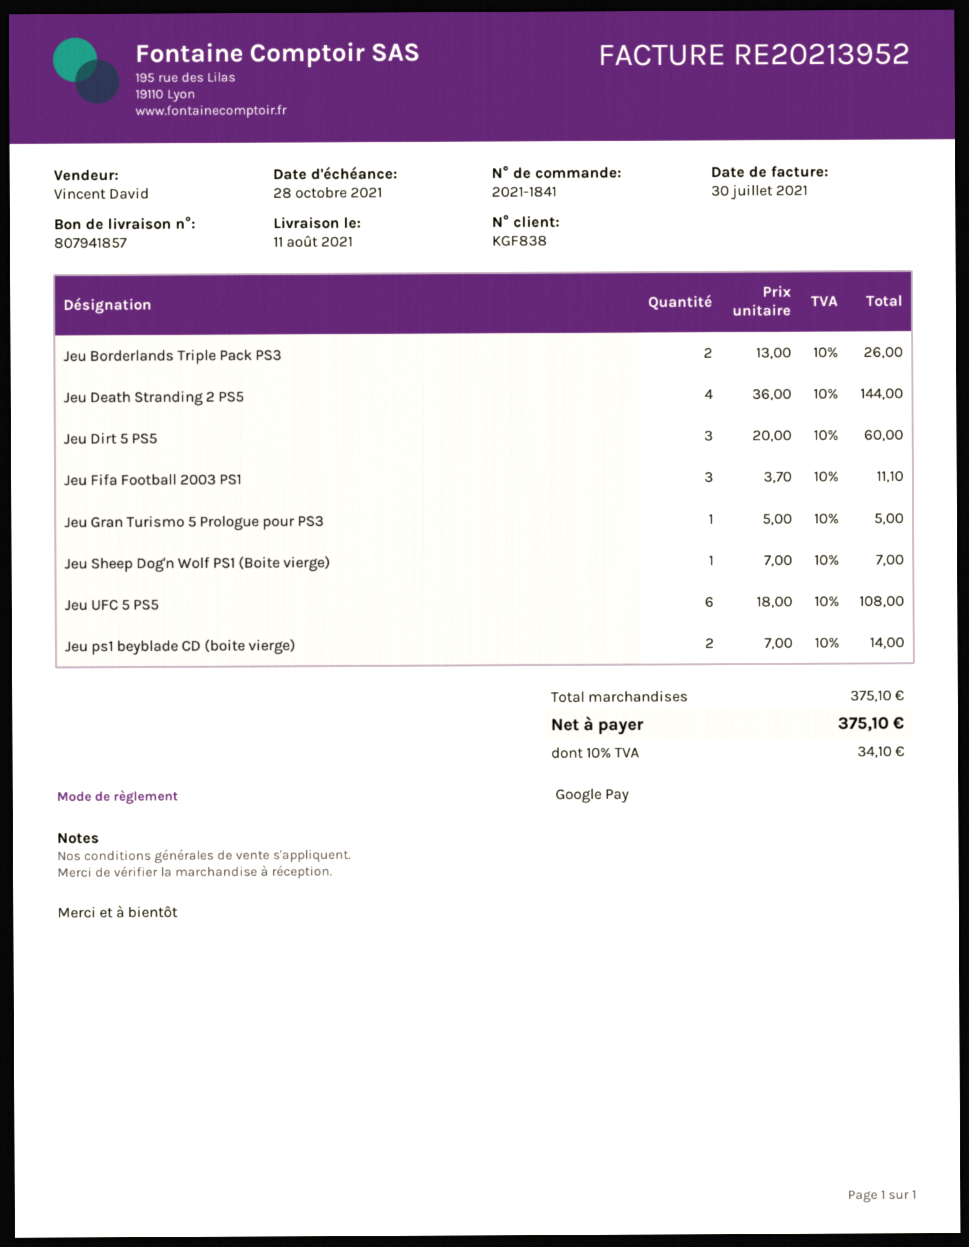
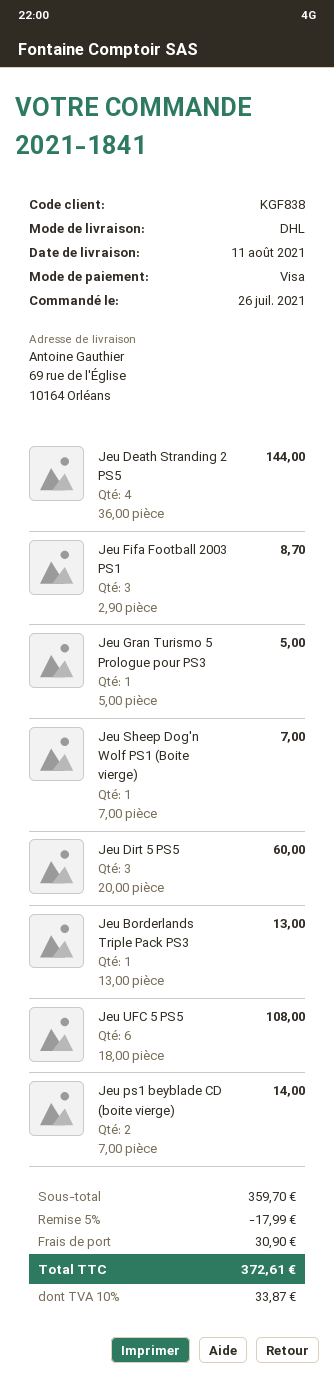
payment method: Google Pay -> Visa
Jeu Borderlands Triple Pack PS3: 2 x 13.00 = 26.00 -> 1 x 13.00 = 13.00
Jeu Fifa Football 2003 PS1: 3 x 3.70 = 11.10 -> 3 x 2.90 = 8.70
subtotal: 375.10 -> 359.70
discount: none -> 5% = 17.99
shipping: none -> 30.90
tax: 10% = 34.10 -> 10% = 33.87
total: 375.10 -> 372.61

